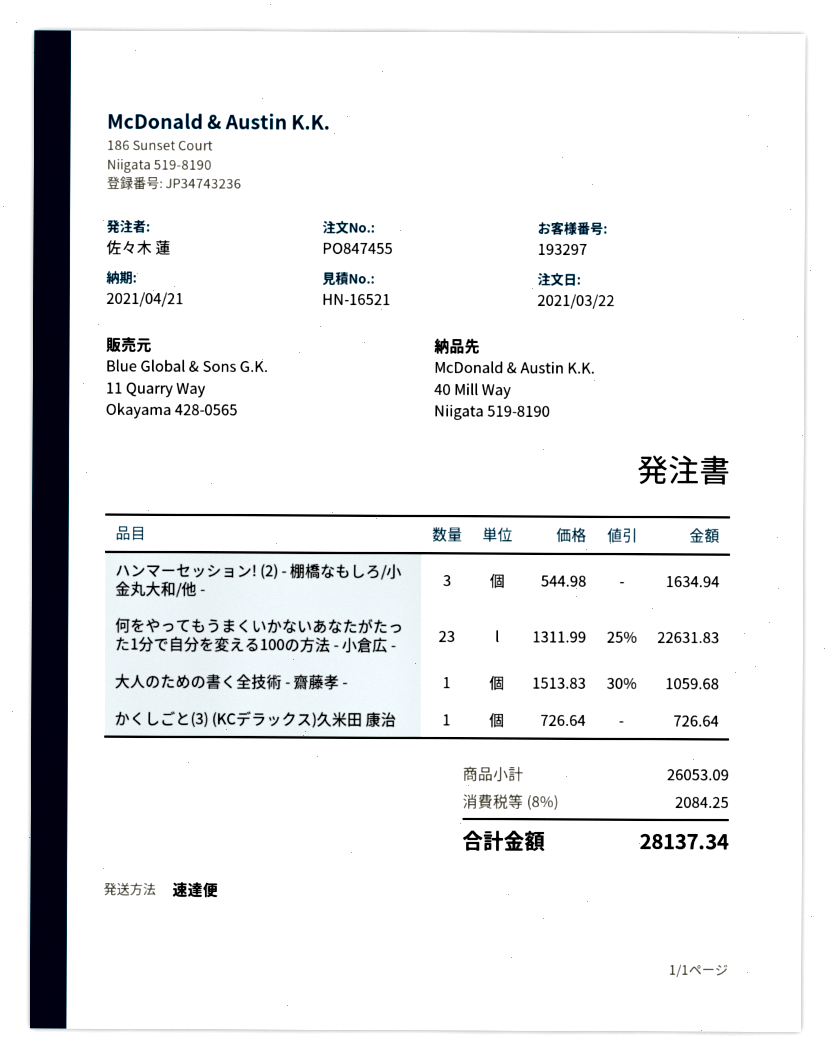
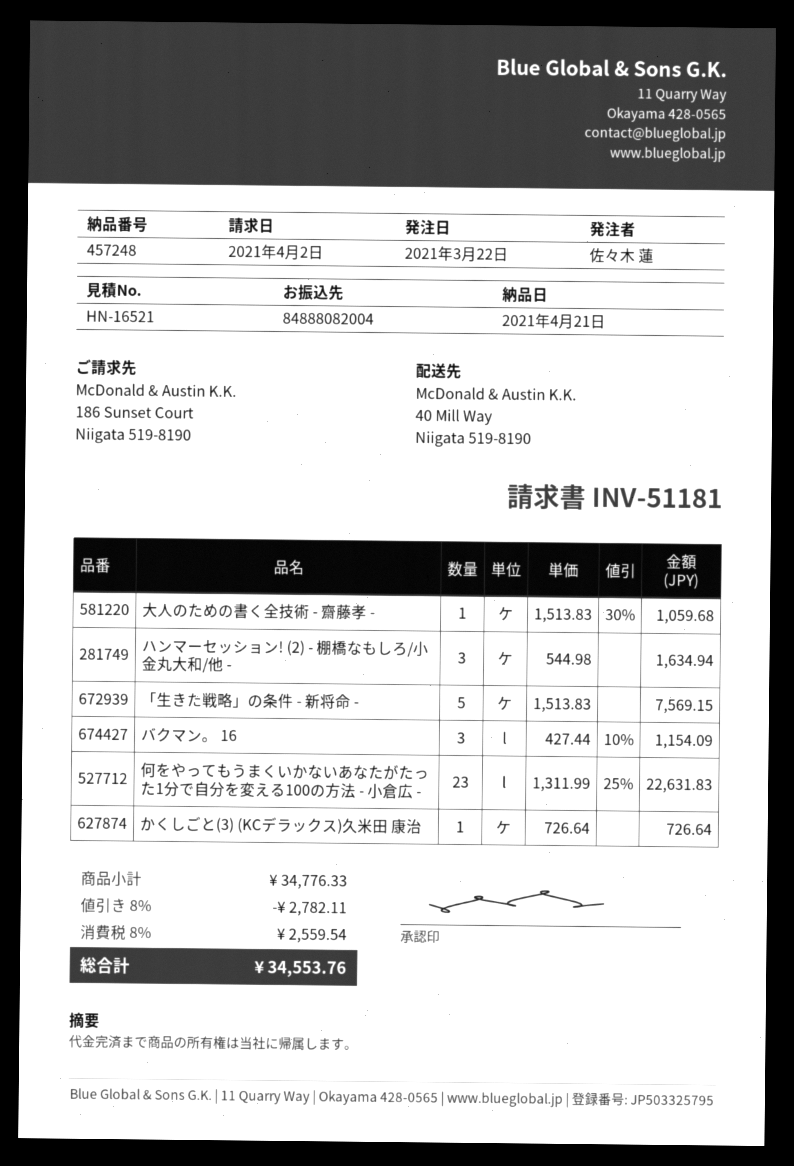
「生きた戦略」の条件 - 新将命 -: none -> 5 x 1513.83 = 7569.15
バクマン。 16: none -> 3 x 427.44 - 10% = 1154.09
subtotal: 26053.09 -> 34776.33
discount: none -> 8% = 2782.11
tax: 8% = 2084.25 -> 8% = 2559.54
total: 28137.34 -> 34553.76

